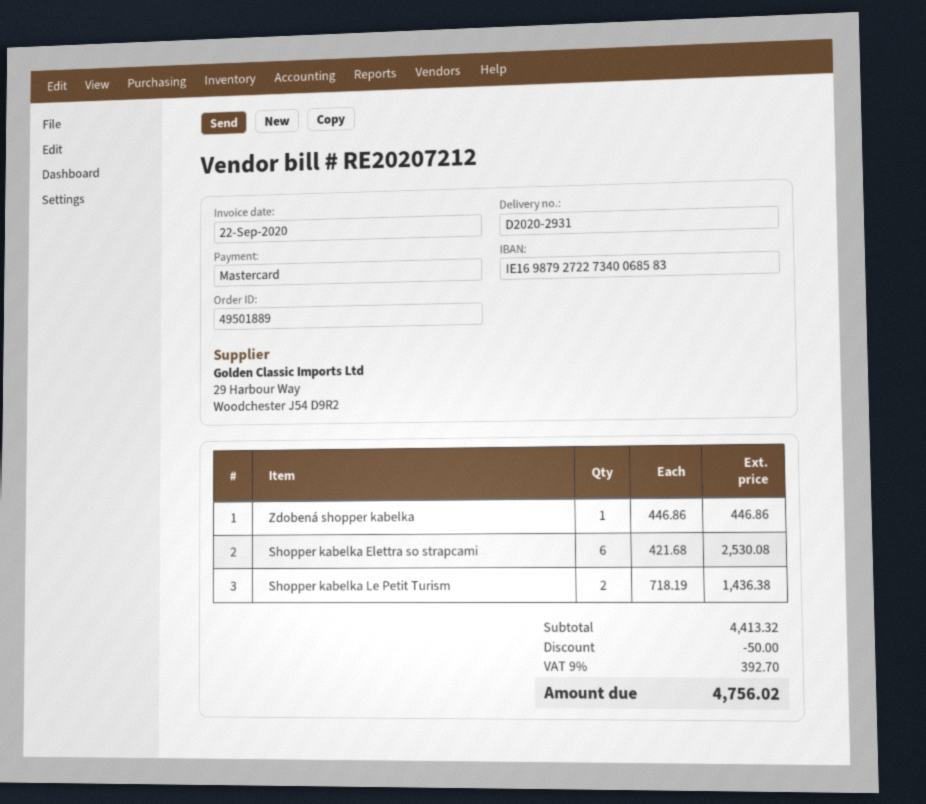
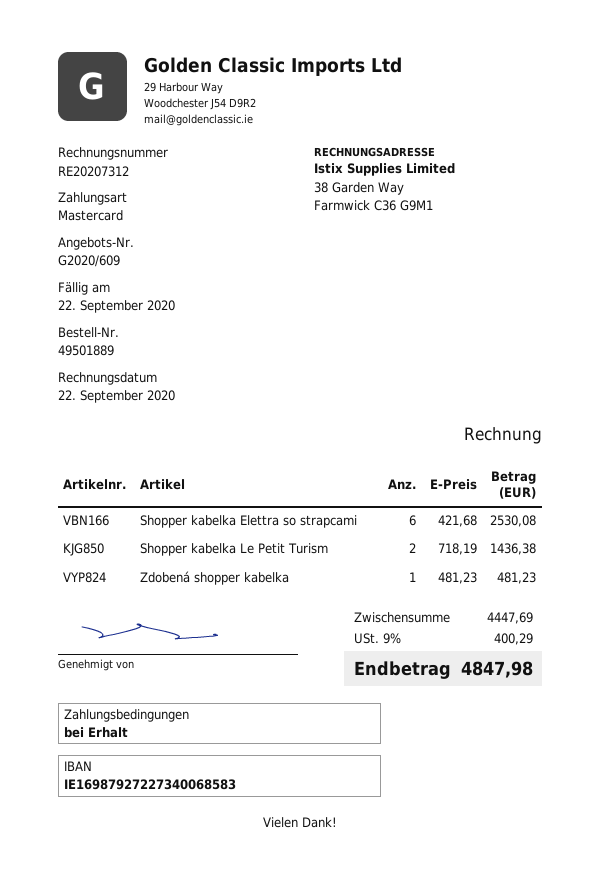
invoice number: RE20207212 -> RE20207312
Zdobená shopper kabelka: 1 x 446.86 = 446.86 -> 1 x 481.23 = 481.23
subtotal: 4413.32 -> 4447.69
discount: 50.00 -> none
tax: 9% = 392.70 -> 9% = 400.29
total: 4756.02 -> 4847.98

